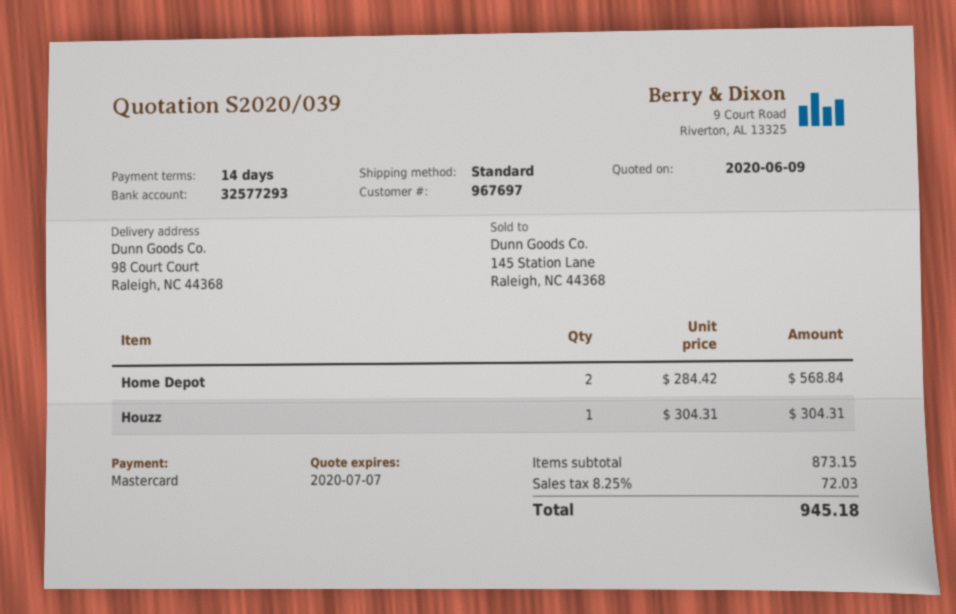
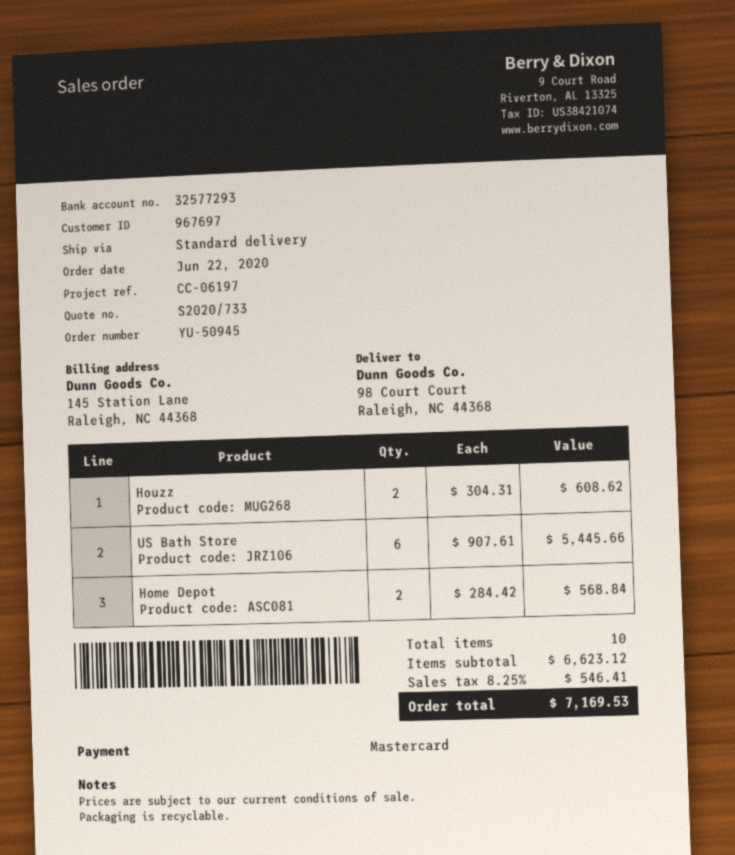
quote number: S2020/039 -> S2020/733
Houzz: 1 x 304.31 = 304.31 -> 2 x 304.31 = 608.62
US Bath Store: none -> 6 x 907.61 = 5445.66
subtotal: 873.15 -> 6623.12
tax: 8.25% = 72.03 -> 8.25% = 546.41
total: 945.18 -> 7169.53

